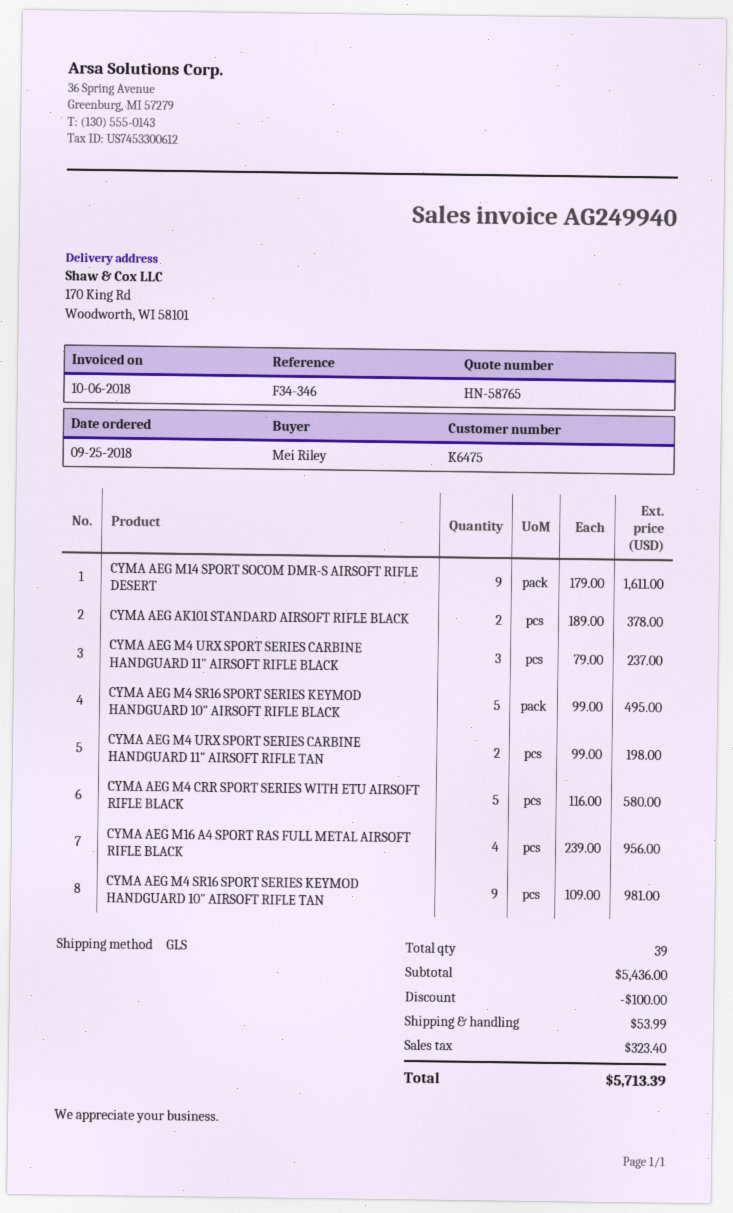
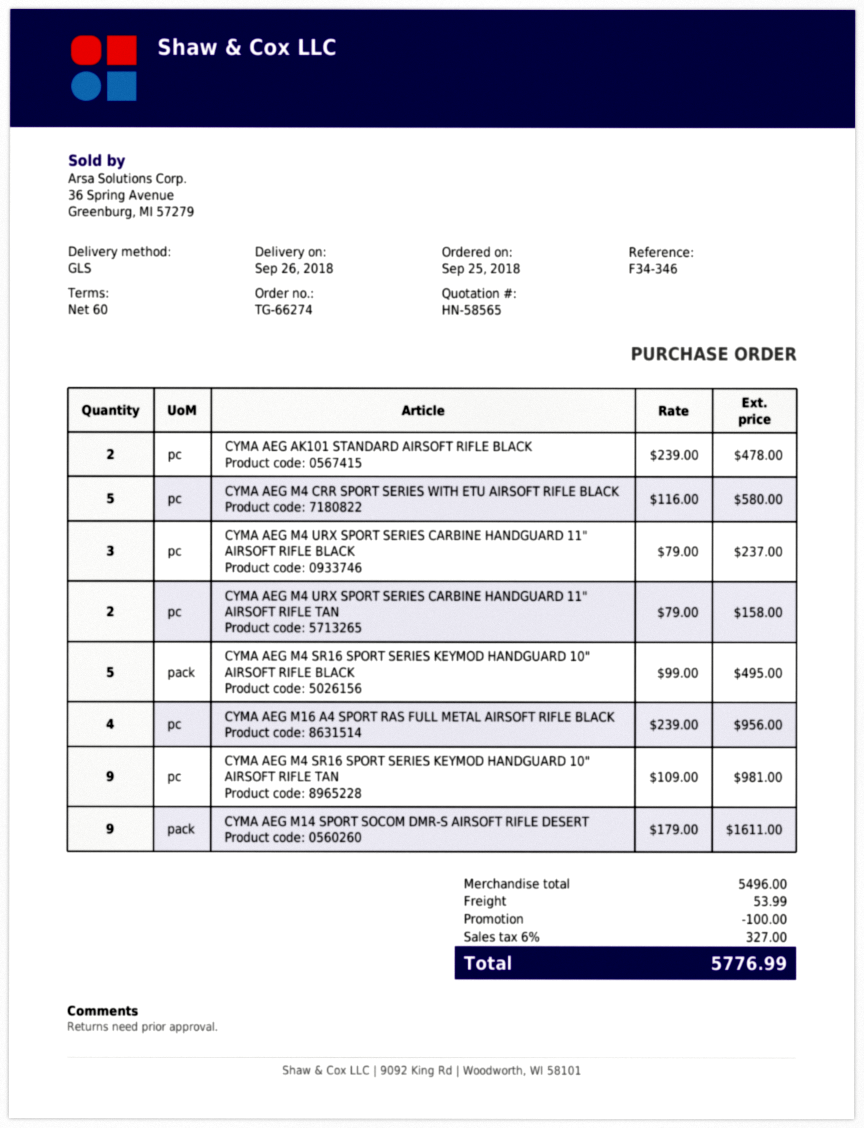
quote number: HN-58765 -> HN-58565
CYMA AEG AK101 STANDARD AIRSOFT RIFLE BLACK: 2 x 189.00 = 378.00 -> 2 x 239.00 = 478.00
CYMA AEG M4 URX SPORT SERIES CARBINE HANDGUARD 11" AIRSOFT RIFLE TAN: 2 x 99.00 = 198.00 -> 2 x 79.00 = 158.00
subtotal: 5436.00 -> 5496.00
tax: 323.40 -> 327.00
total: 5713.39 -> 5776.99

